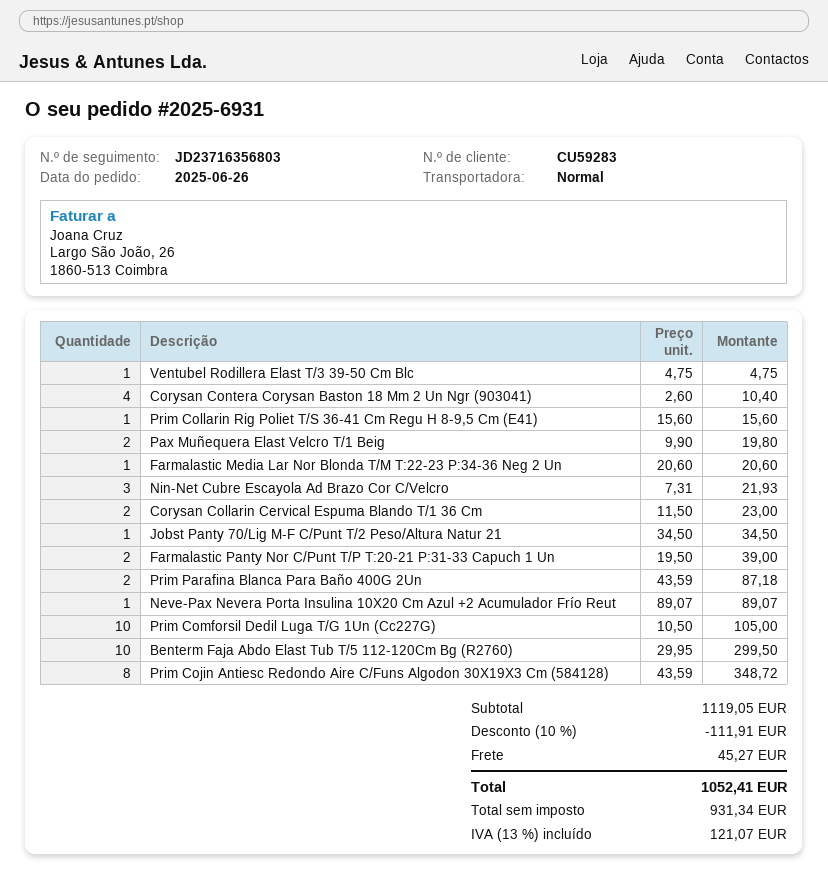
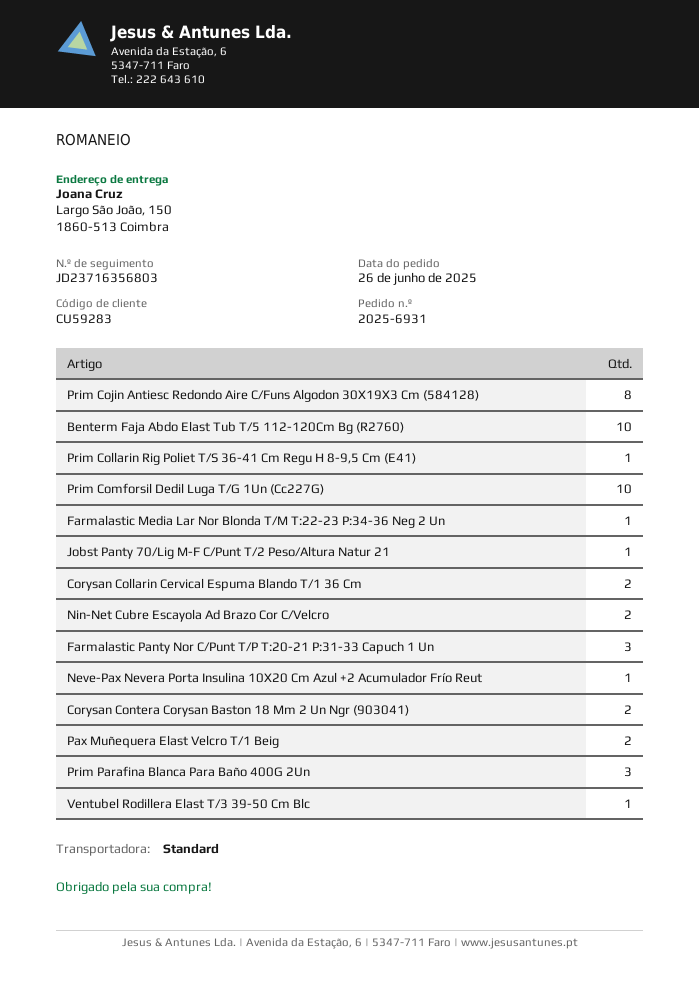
Corysan Contera Corysan Baston 18 Mm 2 Un Ngr (903041): 4 -> 2
Nin-Net Cubre Escayola Ad Brazo Cor C/Velcro: 3 -> 2
Farmalastic Panty Nor C/Punt T/P T:20-21 P:31-33 Capuch 1 Un: 2 -> 3
Prim Parafina Blanca Para Baño 400G 2Un: 2 -> 3

